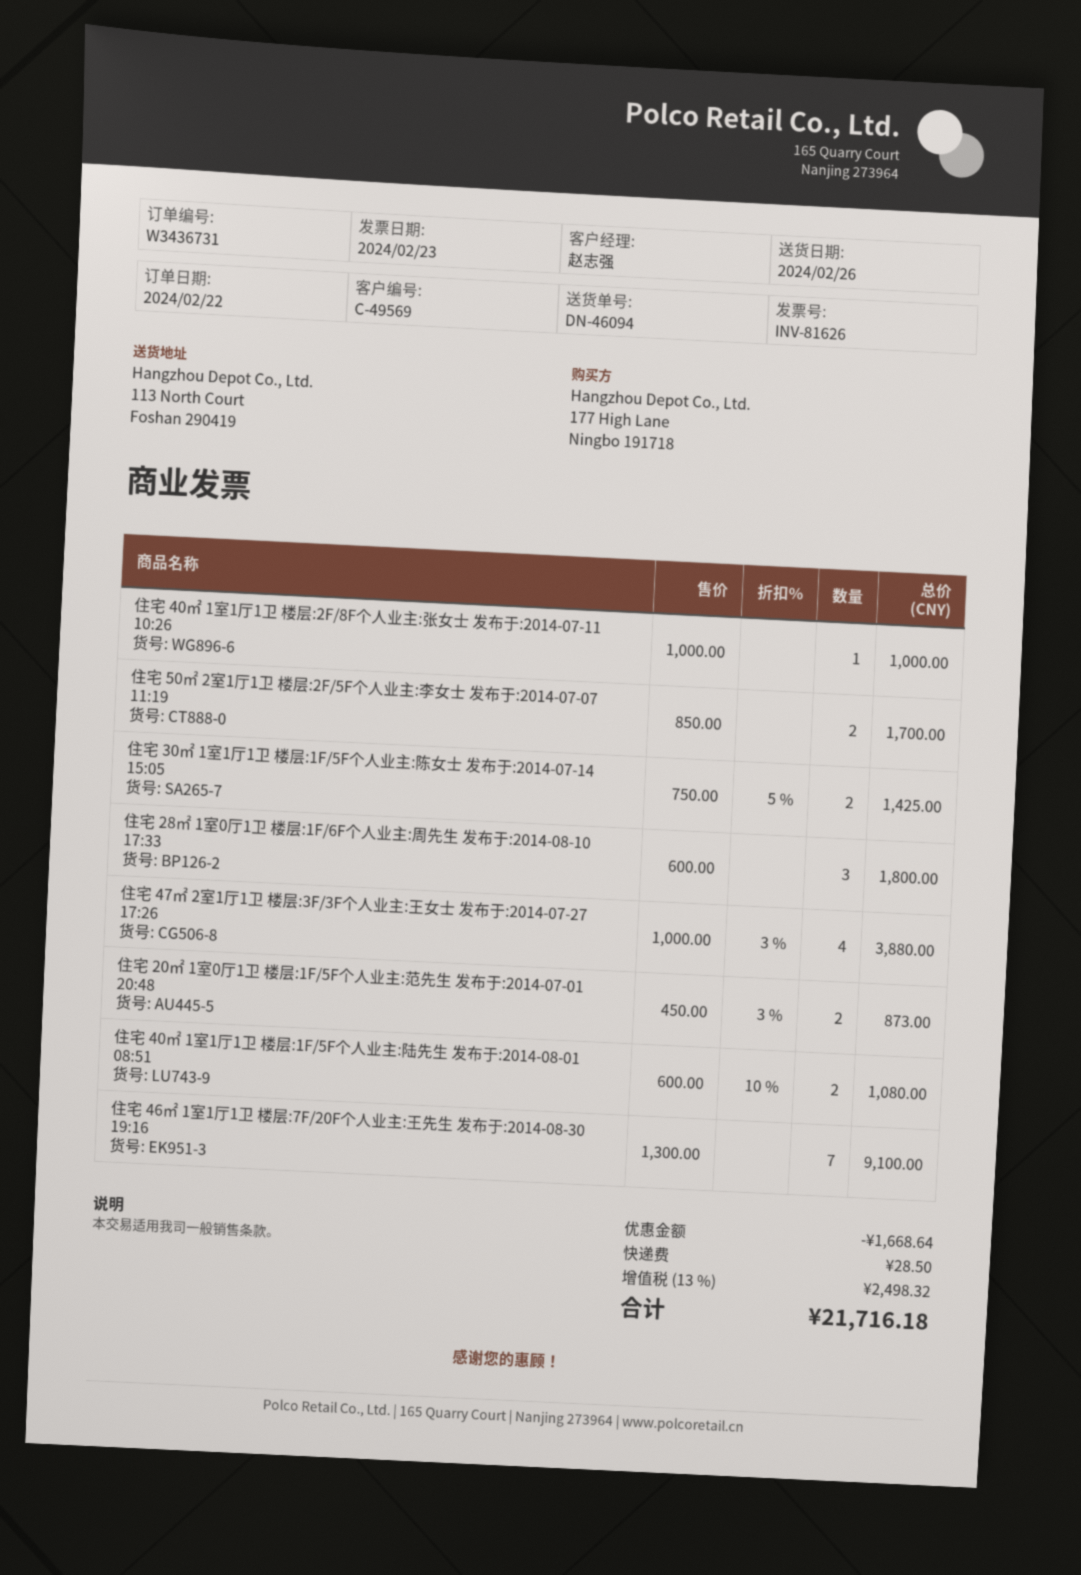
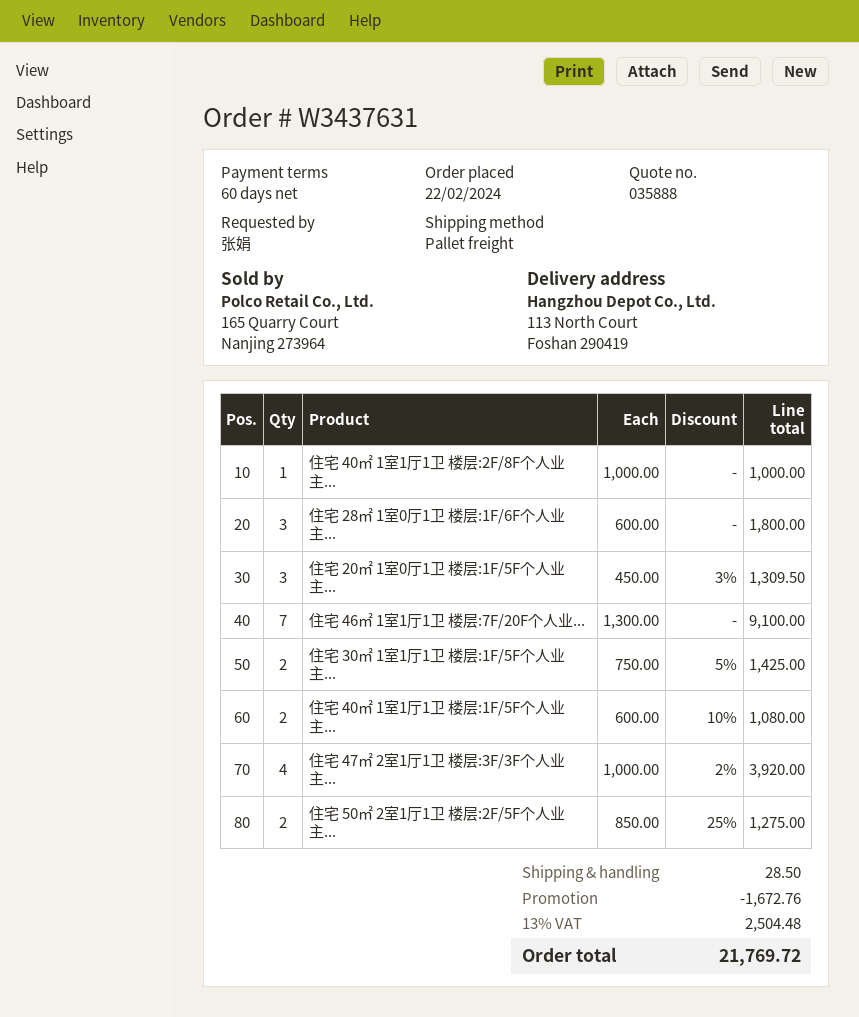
order number: W3436731 -> W3437631
住宅 50㎡ 2室1厅1卫 楼层:2F/5F个人业主:李女士 发布于:2014-07-07 11:19: 2 x 850.00 = 1700.00 -> 2 x 850.00 - 25% = 1275.00
住宅 47㎡ 2室1厅1卫 楼层:3F/3F个人业主:王女士 发布于:2014-07-27 17:26: 4 x 1000.00 - 3% = 3880.00 -> 4 x 1000.00 - 2% = 3920.00
住宅 20㎡ 1室0厅1卫 楼层:1F/5F个人业主:范先生 发布于:2014-07-01 20:48: 2 x 450.00 - 3% = 873.00 -> 3 x 450.00 - 3% = 1309.50
discount: 1668.64 -> 1672.76
tax: 13% = 2498.32 -> 13% = 2504.48
total: 21716.18 -> 21769.72

